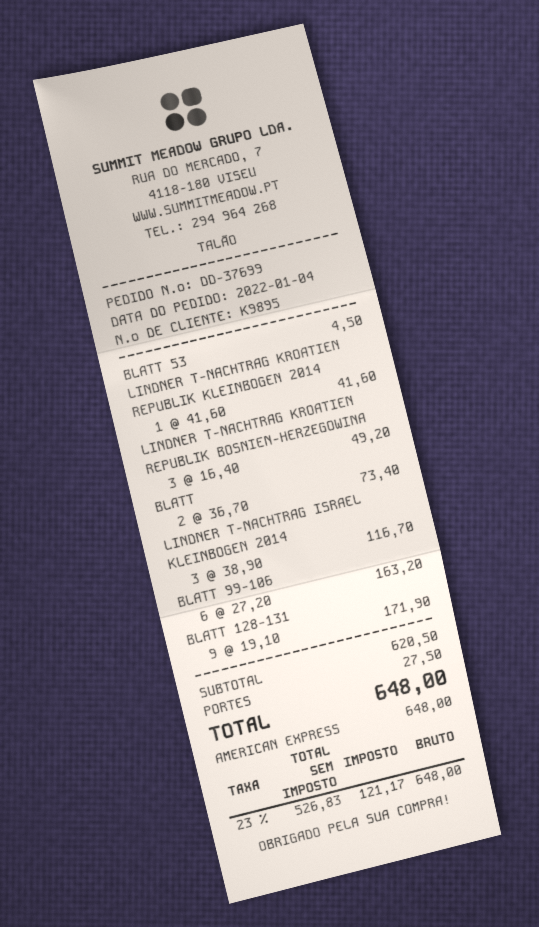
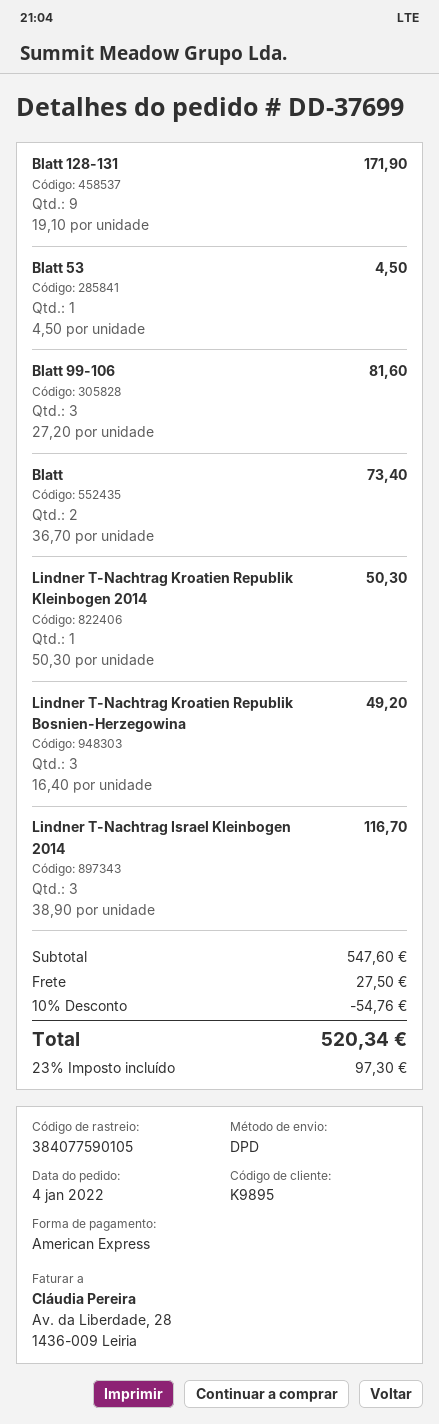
LINDNER T-NACHTRAG KROATIEN REPUBLIK KLEINBOGEN 2014: 1 x 41.60 = 41.60 -> 1 x 50.30 = 50.30
BLATT 99-106: 6 x 27.20 = 163.20 -> 3 x 27.20 = 81.60
subtotal: 620.50 -> 547.60
discount: none -> 10% = 54.76
tax: 23% = 121.17 -> 23% = 97.30
total: 648.00 -> 520.34

